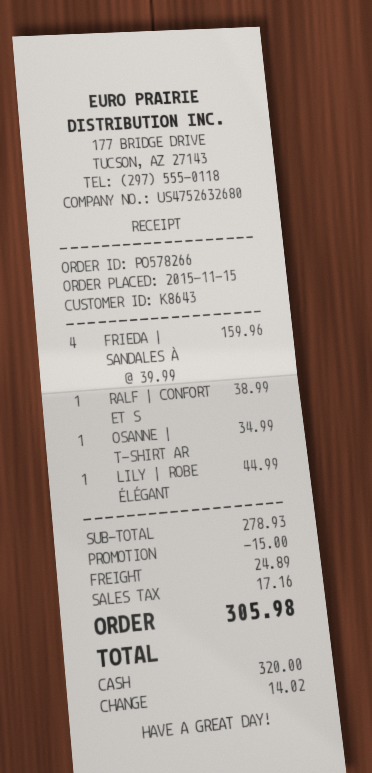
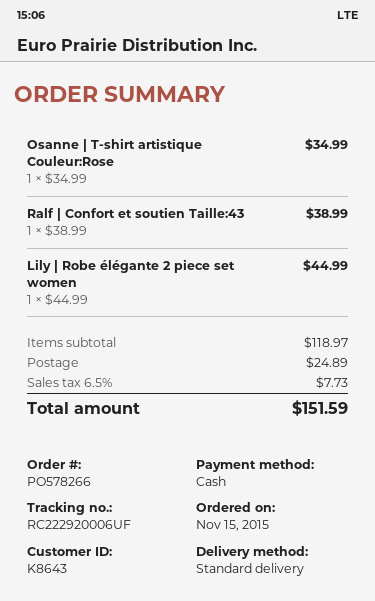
FRIEDA | SANDALES À: 4 x 39.99 = 159.96 -> none
subtotal: 278.93 -> 118.97
discount: 15.00 -> none
tax: 17.16 -> 7.73
total: 305.98 -> 151.59

